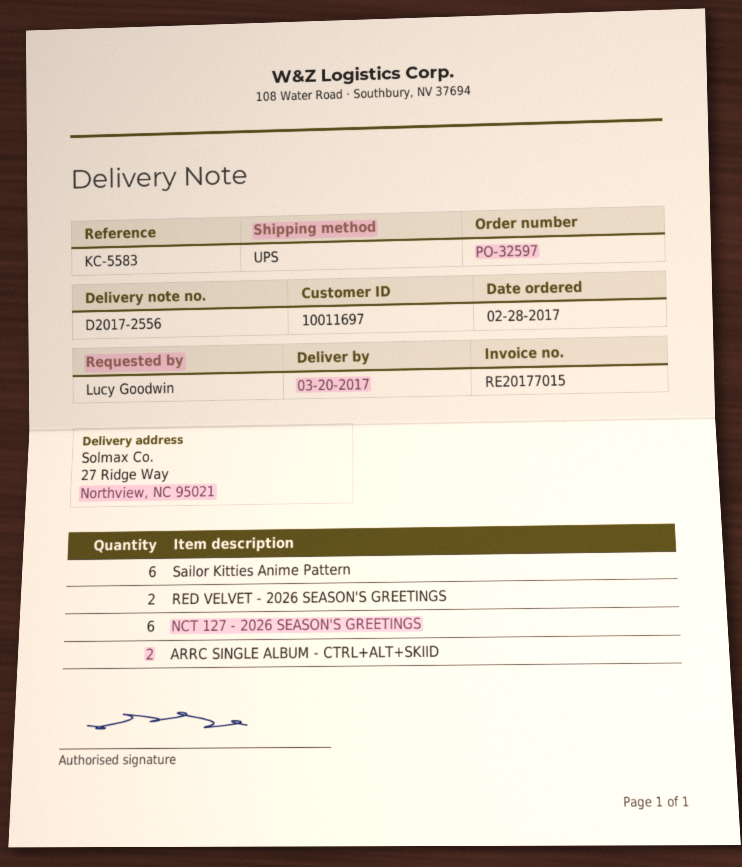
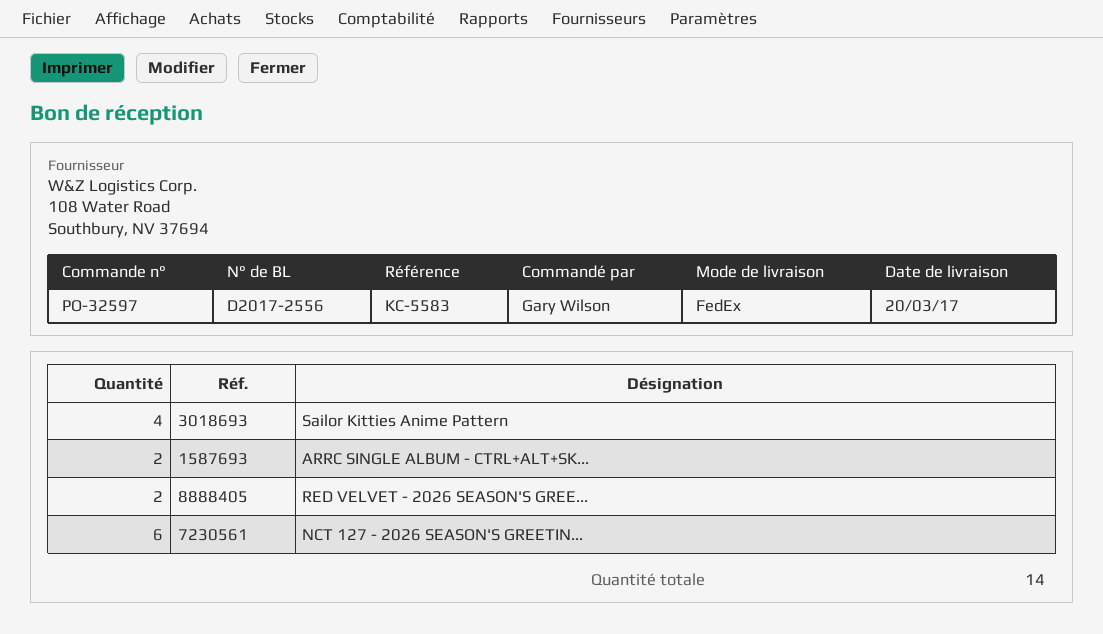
ordered by: Lucy Goodwin -> Gary Wilson
shipping method: UPS -> FedEx
Sailor Kitties Anime Pattern: 6 -> 4

